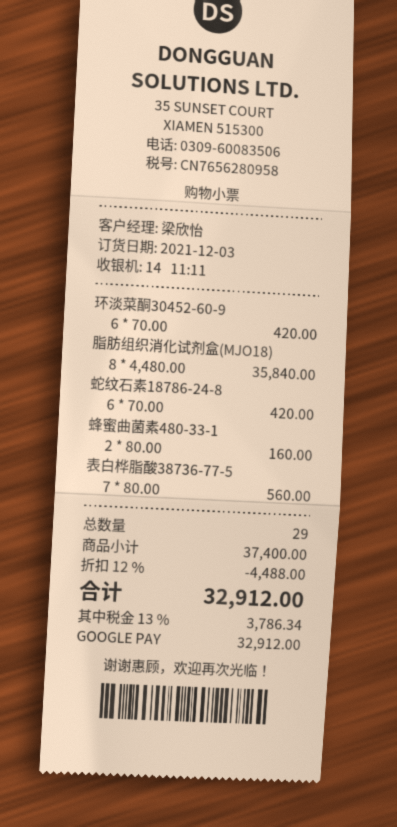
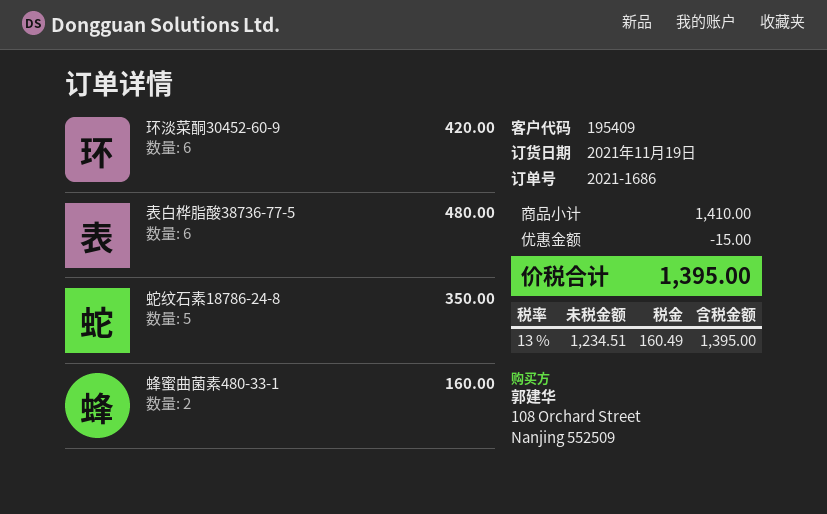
order date: 2021-12-03 -> 2021-11-19
脂肪组织消化试剂盒(MJO18): 8 for 35840.00 -> none
蛇纹石素18786-24-8: 6 for 420.00 -> 5 for 350.00
表白桦脂酸38736-77-5: 7 for 560.00 -> 6 for 480.00
subtotal: 37400.00 -> 1410.00
discount: 4488.00 -> 15.00
tax: 13% = 3786.34 -> 13% = 160.49
total: 32912.00 -> 1395.00

